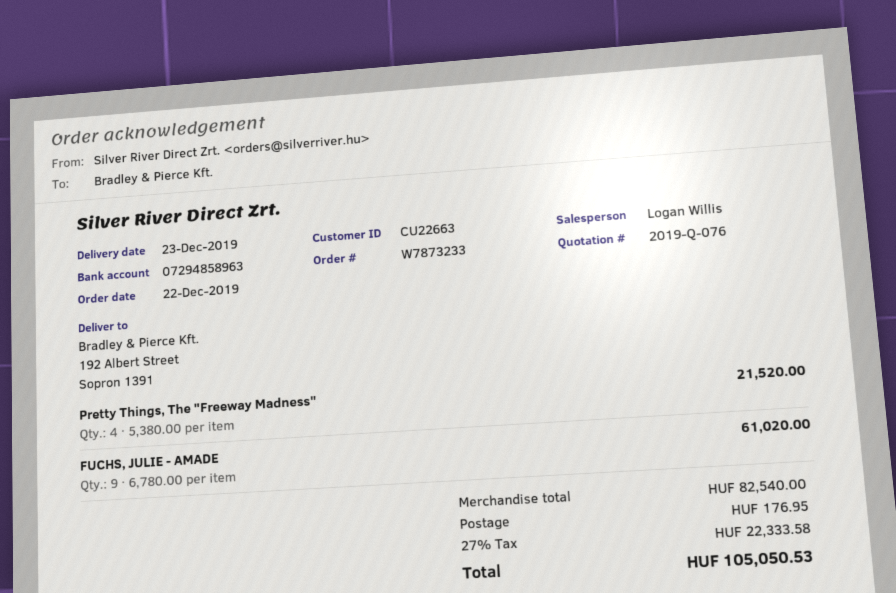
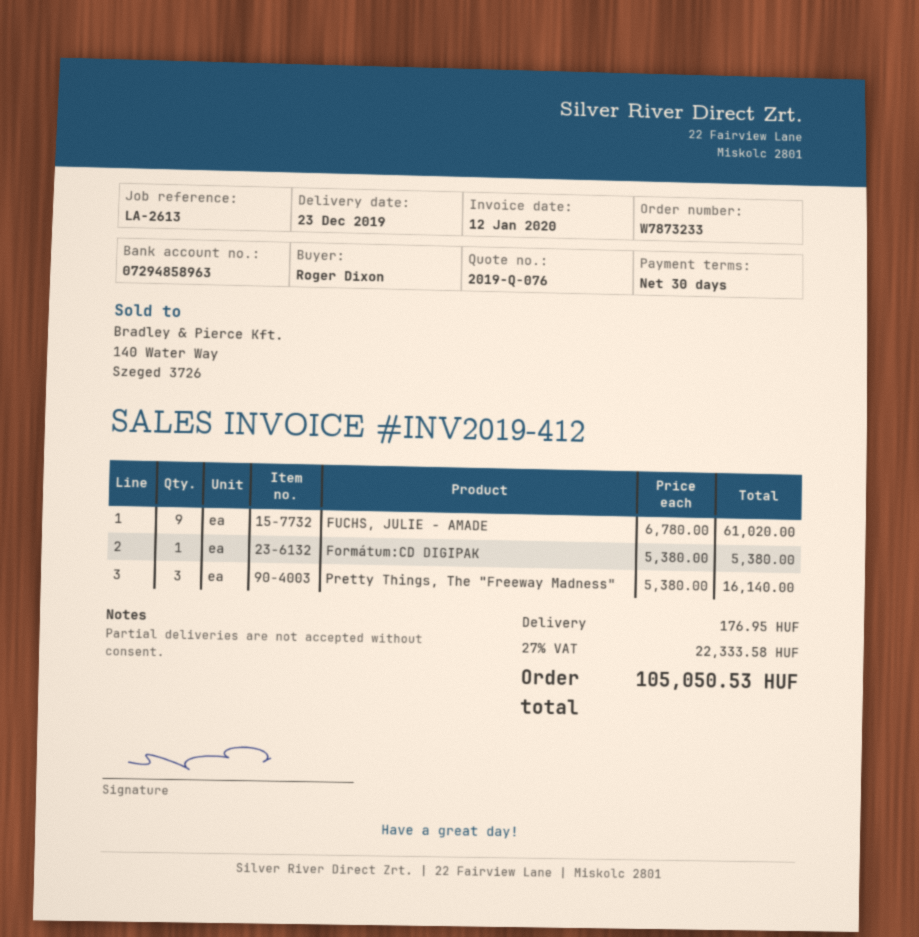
Pretty Things, The "Freeway Madness": 4 x 5380.00 = 21520.00 -> 3 x 5380.00 = 16140.00
Formátum:CD DIGIPAK: none -> 1 x 5380.00 = 5380.00

